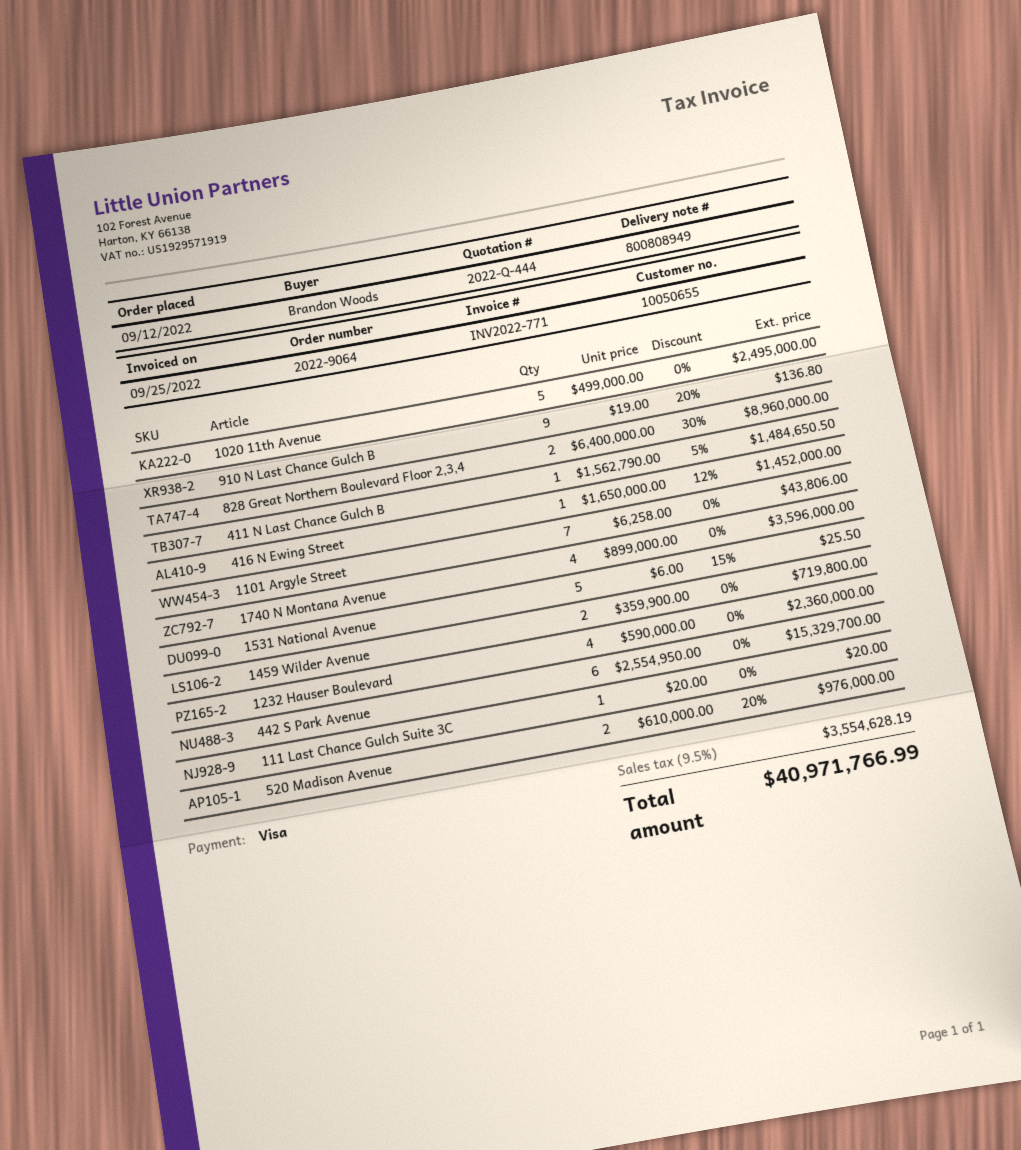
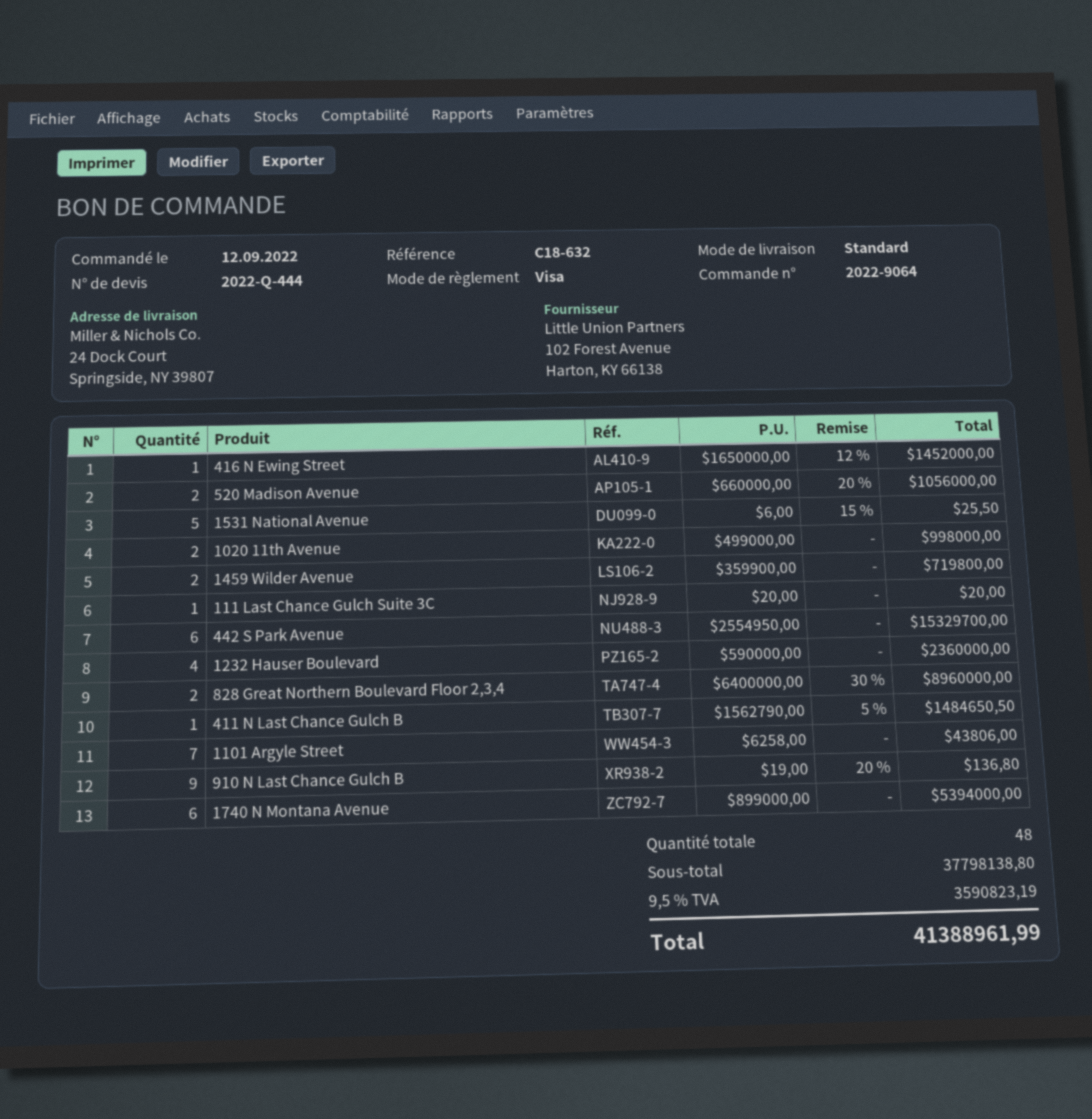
1020 11th Avenue: 5 x 499000.00 = 2495000.00 -> 2 x 499000.00 = 998000.00
1740 N Montana Avenue: 4 x 899000.00 = 3596000.00 -> 6 x 899000.00 = 5394000.00
520 Madison Avenue: 2 x 610000.00 - 20% = 976000.00 -> 2 x 660000.00 - 20% = 1056000.00
tax: 9.5% = 3554628.19 -> 9.5% = 3590823.19
total: 40971766.99 -> 41388961.99

